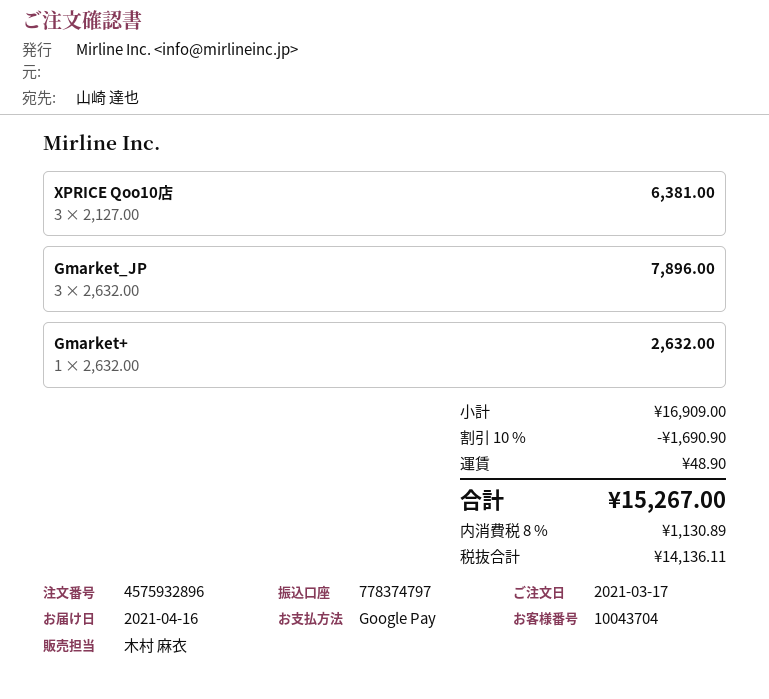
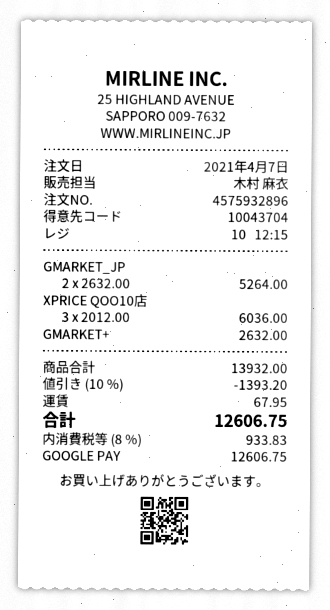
order date: 2021-03-17 -> 2021-04-07
XPRICE Qoo10店: 3 x 2127.00 = 6381.00 -> 3 x 2012.00 = 6036.00
Gmarket_JP: 3 x 2632.00 = 7896.00 -> 2 x 2632.00 = 5264.00
subtotal: 16909.00 -> 13932.00
discount: 10% = 1690.90 -> 10% = 1393.20
shipping: 48.90 -> 67.95
tax: 8% = 1130.89 -> 8% = 933.83
total: 15267.00 -> 12606.75

